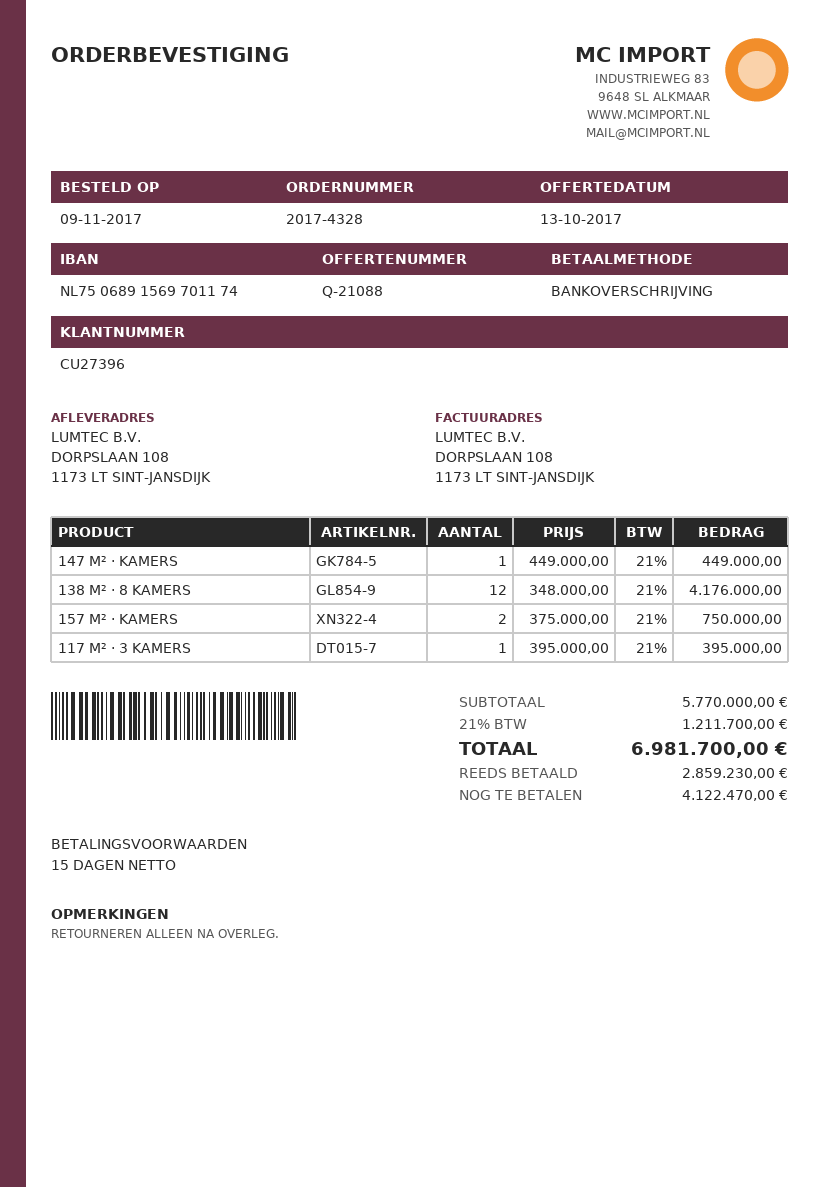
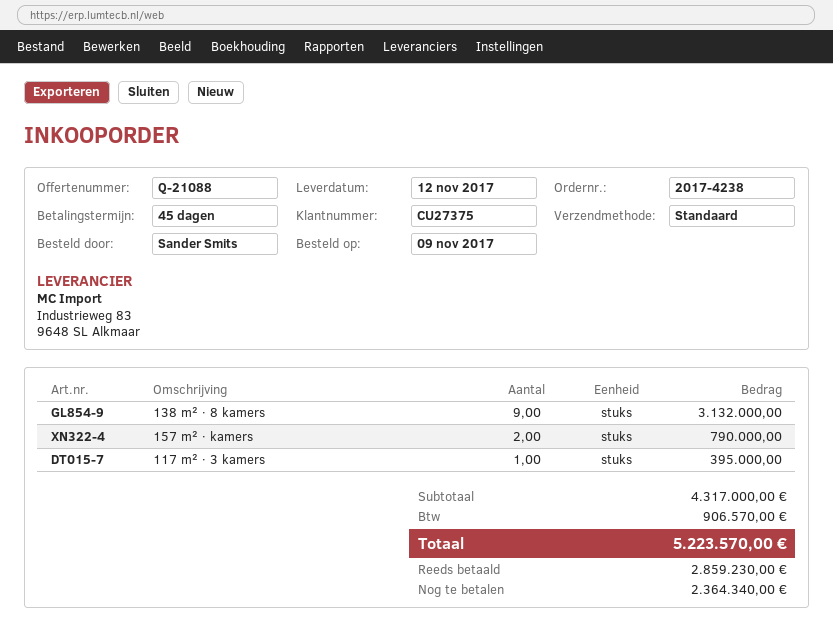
order number: 2017-4328 -> 2017-4238
payment terms: 15 days -> 45 days
customer number: CU27396 -> CU27375
147 M² · KAMERS: 1 for 449000.00 -> none
138 M² · 8 KAMERS: 12 for 4176000.00 -> 9 for 3132000.00
157 M² · KAMERS: 2 for 750000.00 -> 2 for 790000.00
subtotal: 5770000.00 -> 4317000.00
tax: 1211700.00 -> 906570.00
total: 6981700.00 -> 5223570.00
balance: 4122470.00 -> 2364340.00

